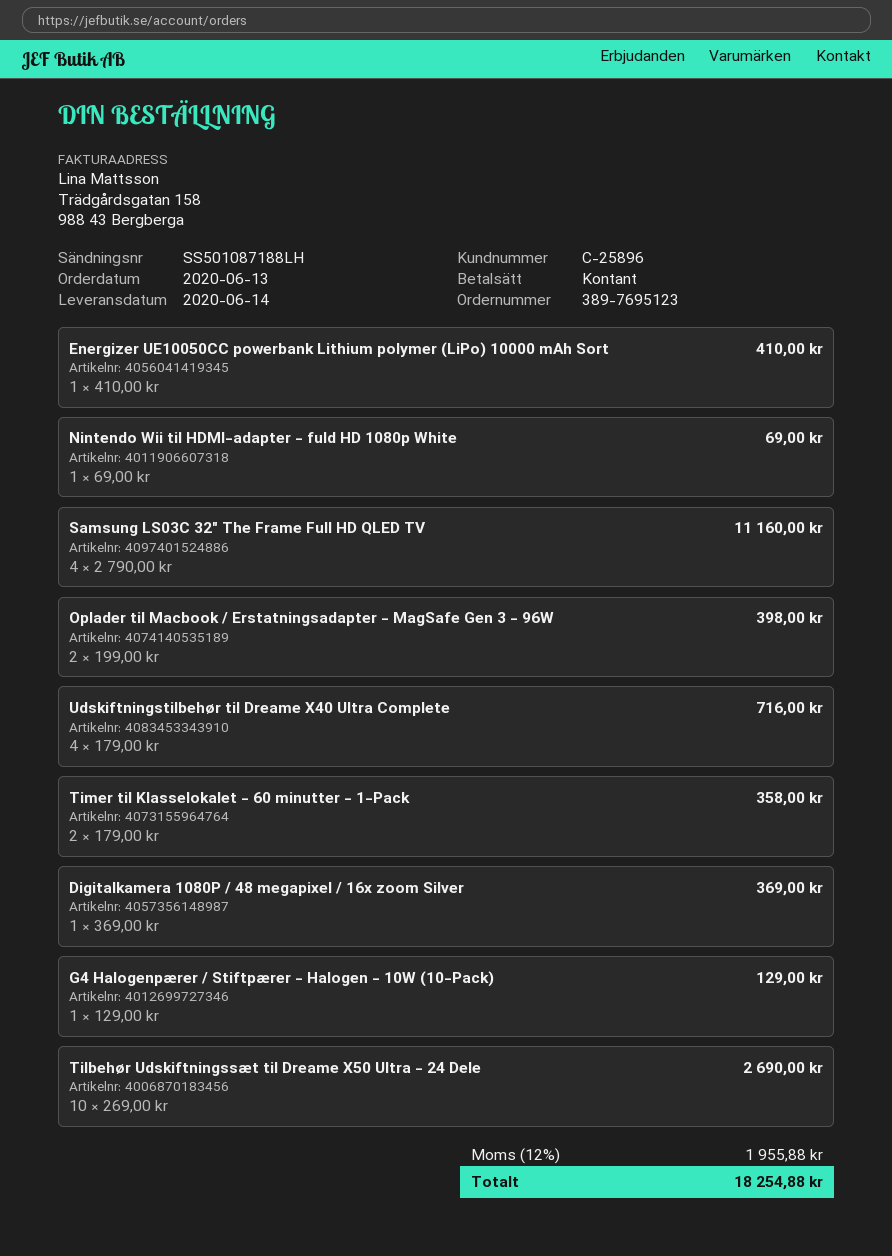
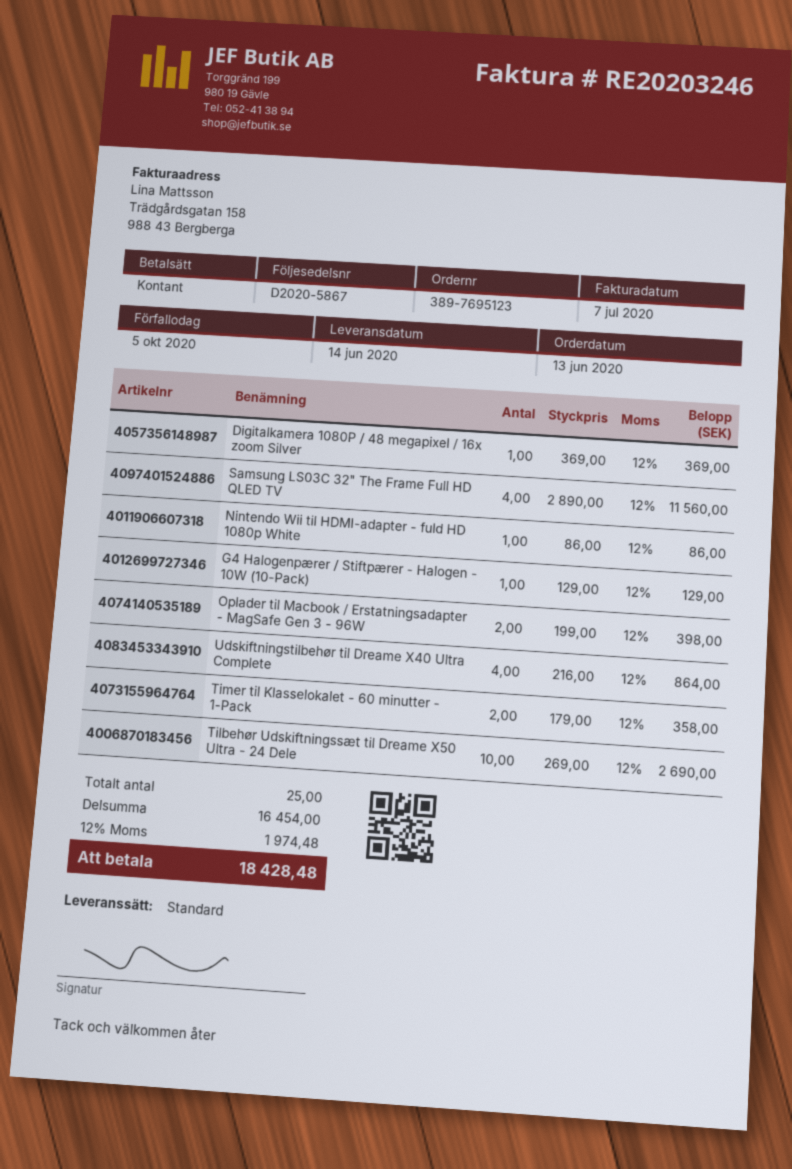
Energizer UE10050CC powerbank Lithium polymer (LiPo) 10000 mAh Sort: 1 x 410.00 = 410.00 -> none
Nintendo Wii til HDMI-adapter - fuld HD 1080p White: 1 x 69.00 = 69.00 -> 1 x 86.00 = 86.00
Samsung LS03C 32" The Frame Full HD QLED TV: 4 x 2790.00 = 11160.00 -> 4 x 2890.00 = 11560.00
Udskiftningstilbehør til Dreame X40 Ultra Complete: 4 x 179.00 = 716.00 -> 4 x 216.00 = 864.00
tax: 12% = 1955.88 -> 12% = 1974.48
total: 18254.88 -> 18428.48

